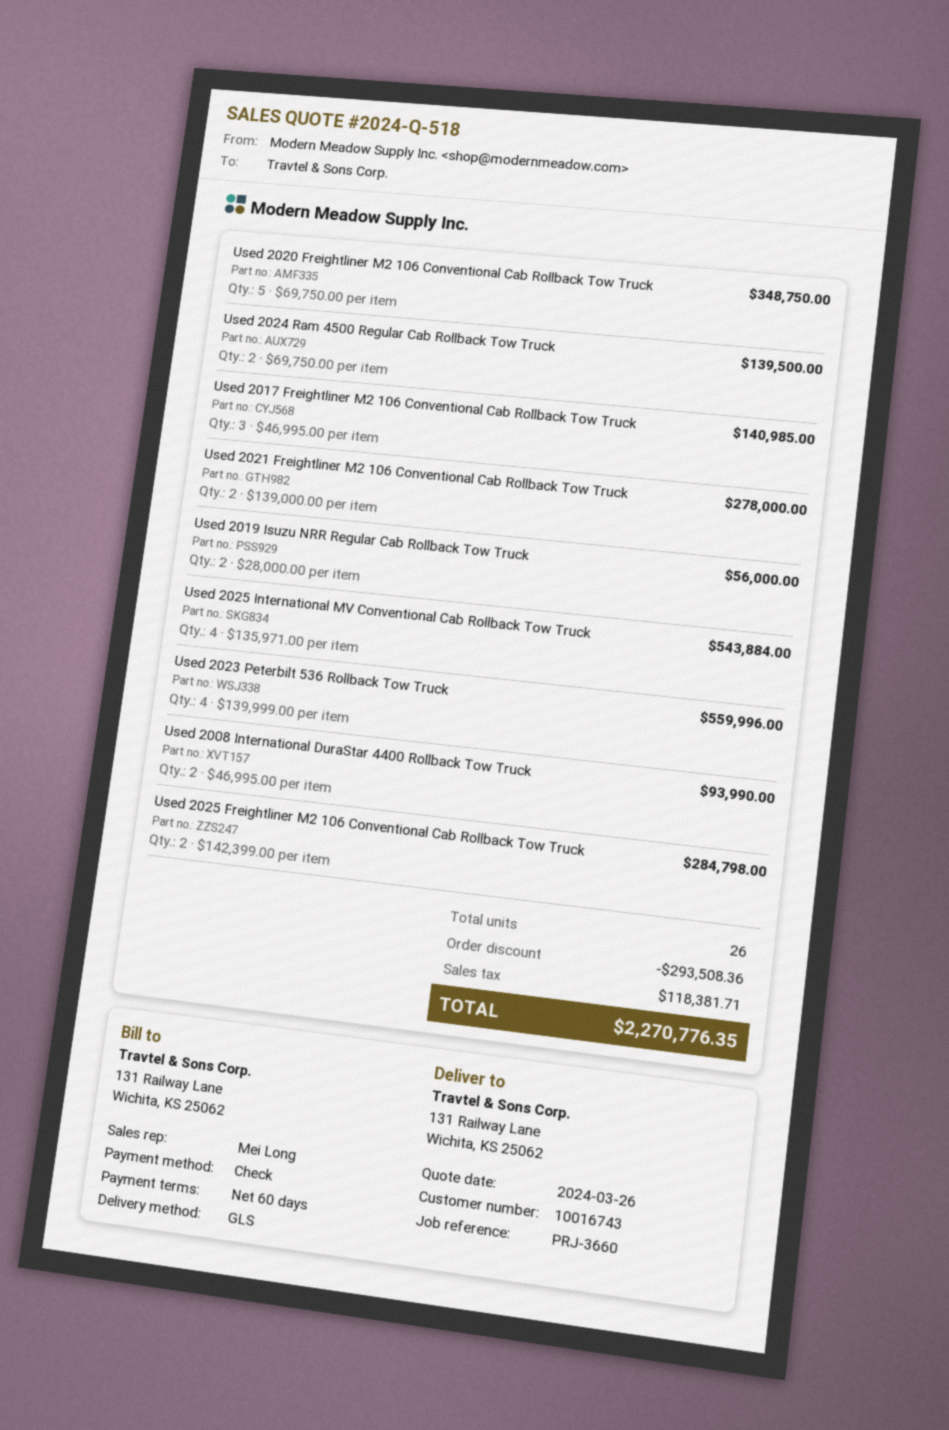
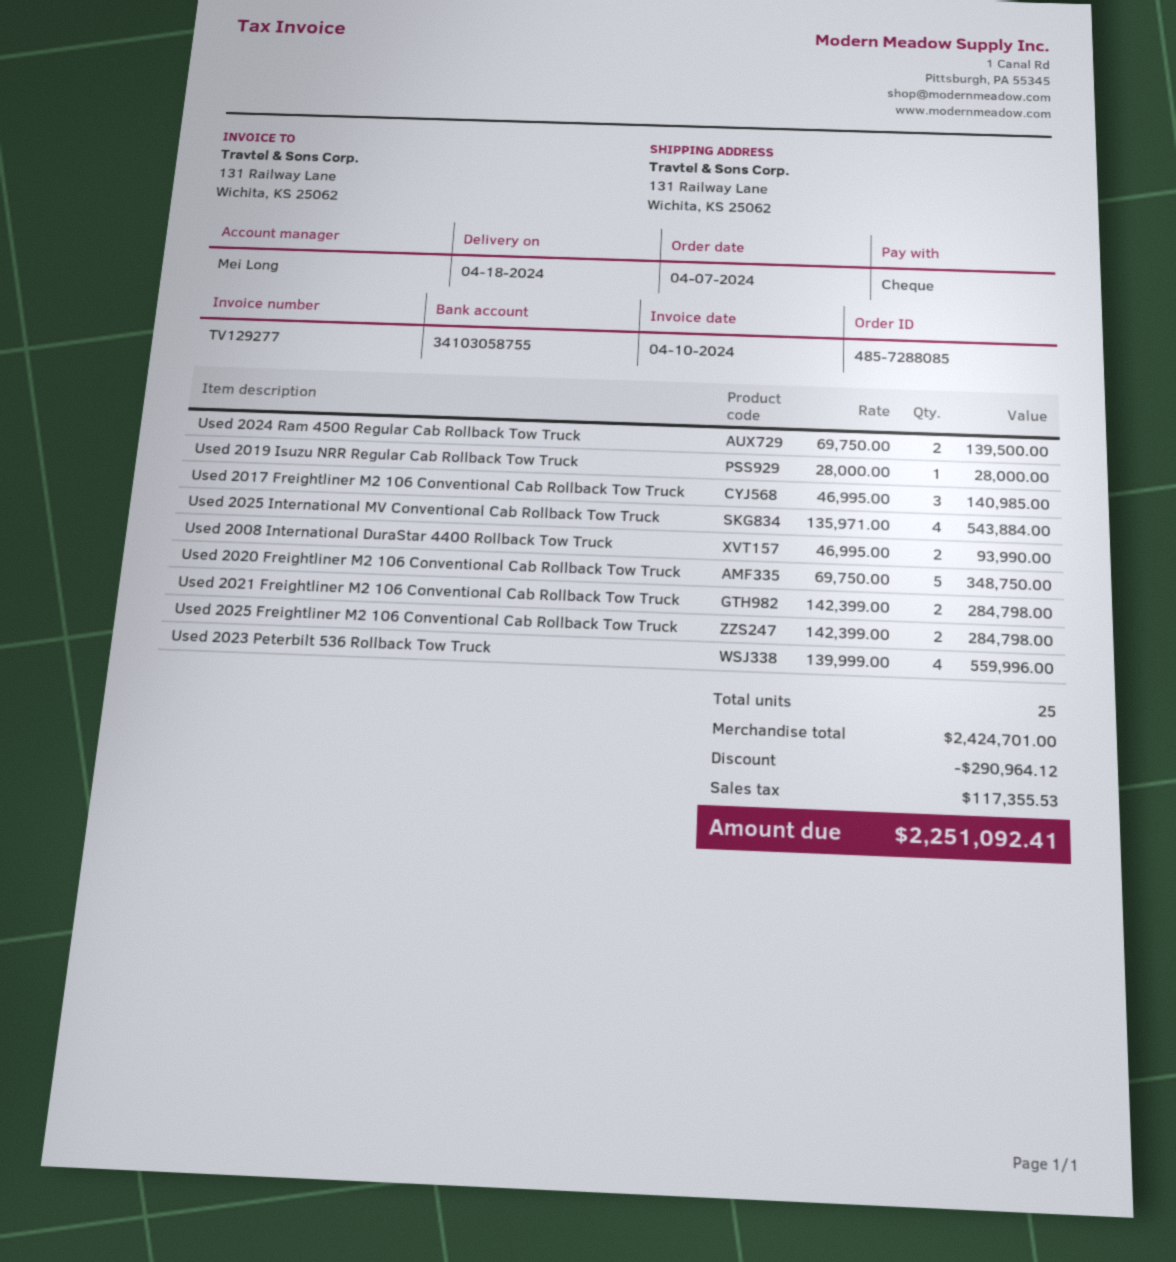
Used 2021 Freightliner M2 106 Conventional Cab Rollback Tow Truck: 2 x 139000.00 = 278000.00 -> 2 x 142399.00 = 284798.00
Used 2019 Isuzu NRR Regular Cab Rollback Tow Truck: 2 x 28000.00 = 56000.00 -> 1 x 28000.00 = 28000.00
total quantity: 26 -> 25
discount: 293508.36 -> 290964.12
tax: 118381.71 -> 117355.53
total: 2270776.35 -> 2251092.41

